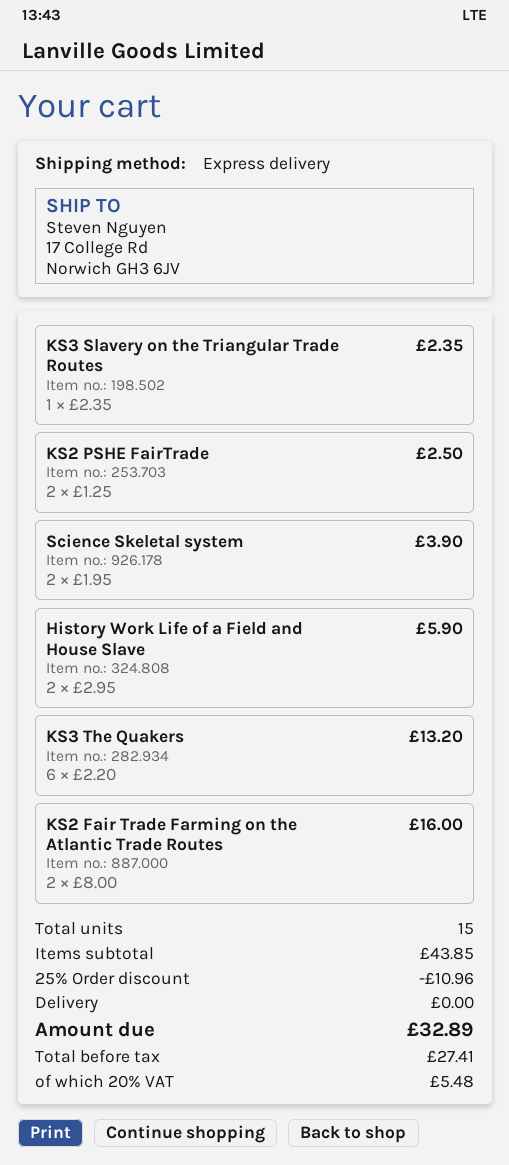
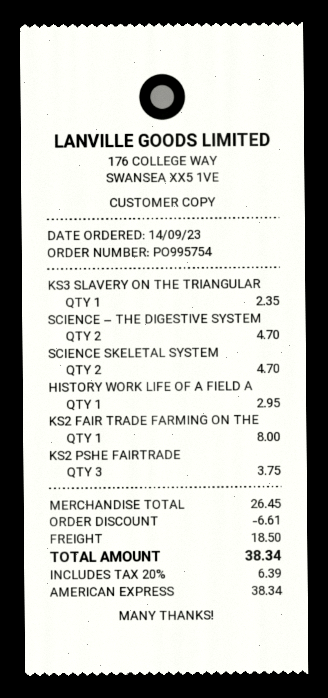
KS2 PSHE FairTrade: 2 for 2.50 -> 3 for 3.75
Science Skeletal system: 2 for 3.90 -> 2 for 4.70
History Work Life of a Field and House Slave: 2 for 5.90 -> 1 for 2.95
KS3 The Quakers: 6 for 13.20 -> none
KS2 Fair Trade Farming on the Atlantic Trade Routes: 2 for 16.00 -> 1 for 8.00
SCIENCE – THE DIGESTIVE SYSTEM: none -> 2 for 4.70
subtotal: 43.85 -> 26.45
discount: 10.96 -> 6.61
shipping: 0.00 -> 18.50
tax: 20% = 5.48 -> 20% = 6.39
total: 32.89 -> 38.34

